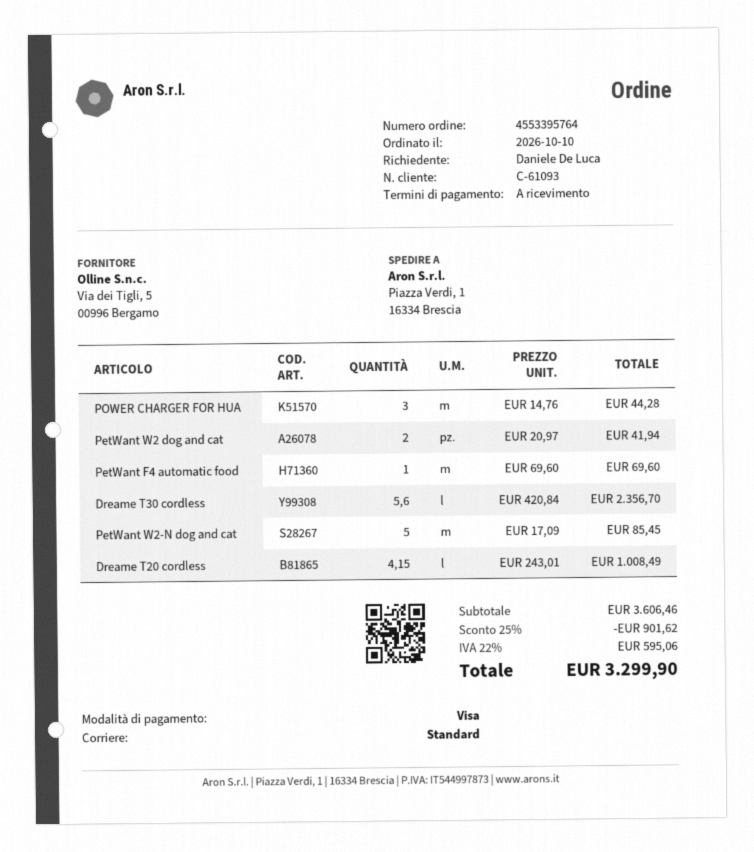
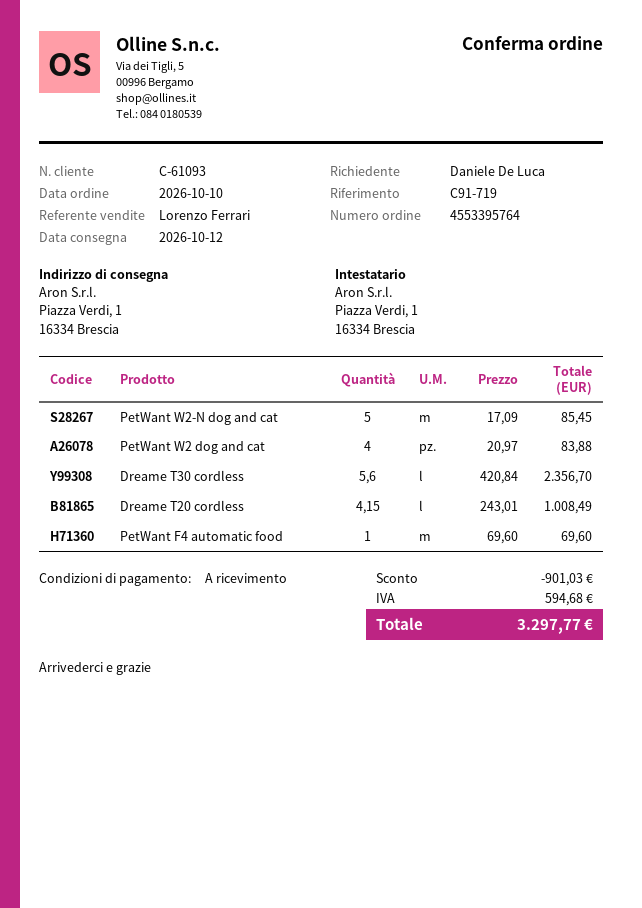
POWER CHARGER FOR HUA: 3 x 14.76 = 44.28 -> none
PetWant W2 dog and cat: 2 x 20.97 = 41.94 -> 4 x 20.97 = 83.88
discount: 901.62 -> 901.03
tax: 595.06 -> 594.68
total: 3299.90 -> 3297.77

